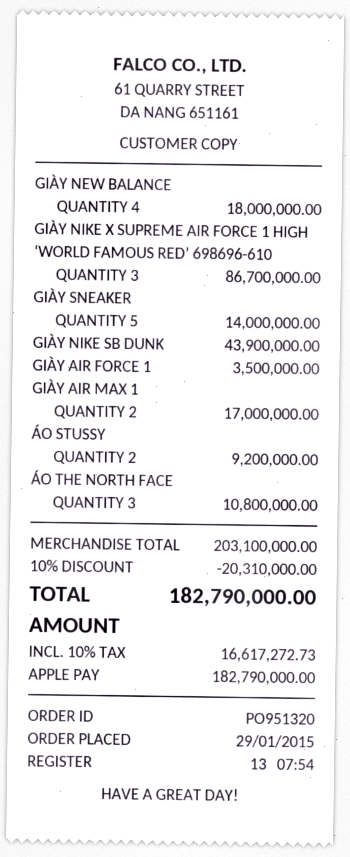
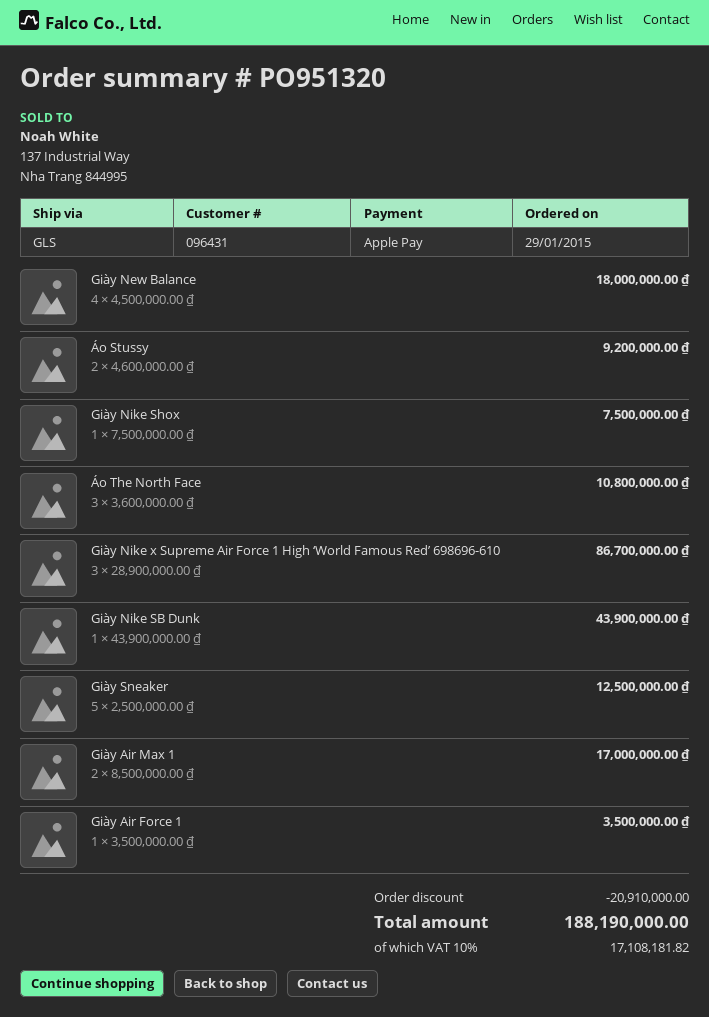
GIÀY SNEAKER: 5 for 14000000.00 -> 5 for 12500000.00
Giày Nike Shox: none -> 1 for 7500000.00
discount: 20310000.00 -> 20910000.00
tax: 10% = 16617272.73 -> 10% = 17108181.82
total: 182790000.00 -> 188190000.00

